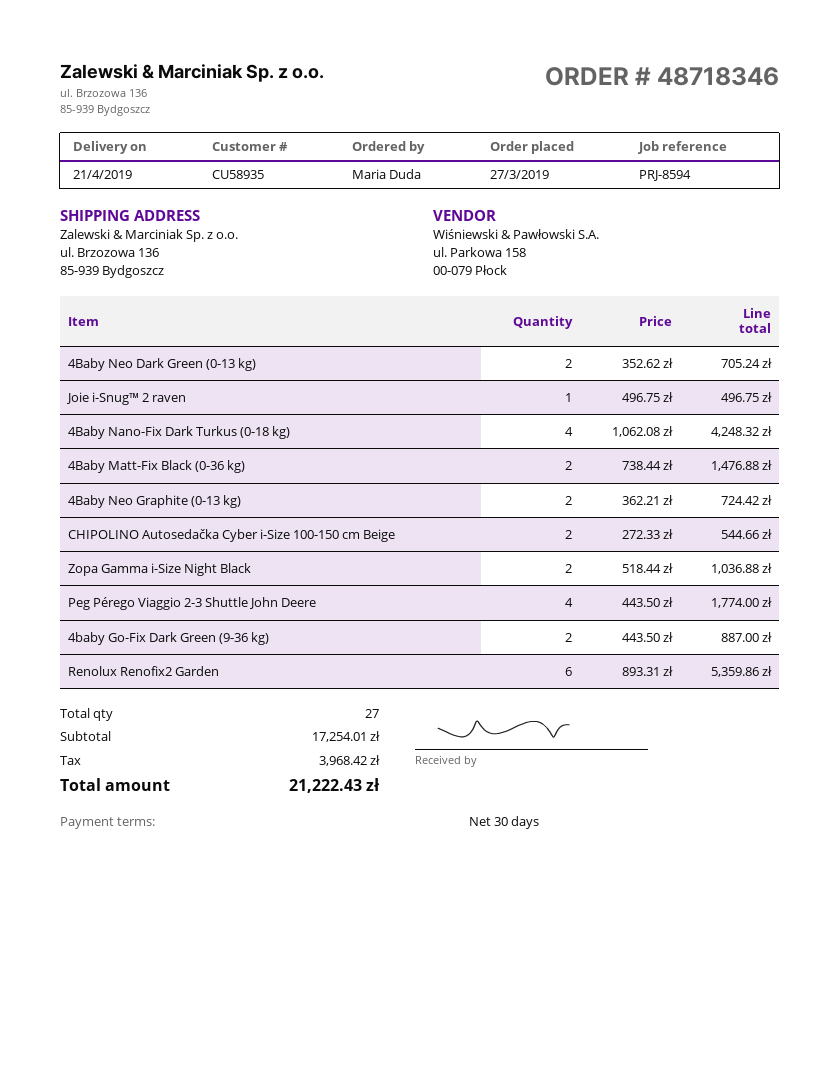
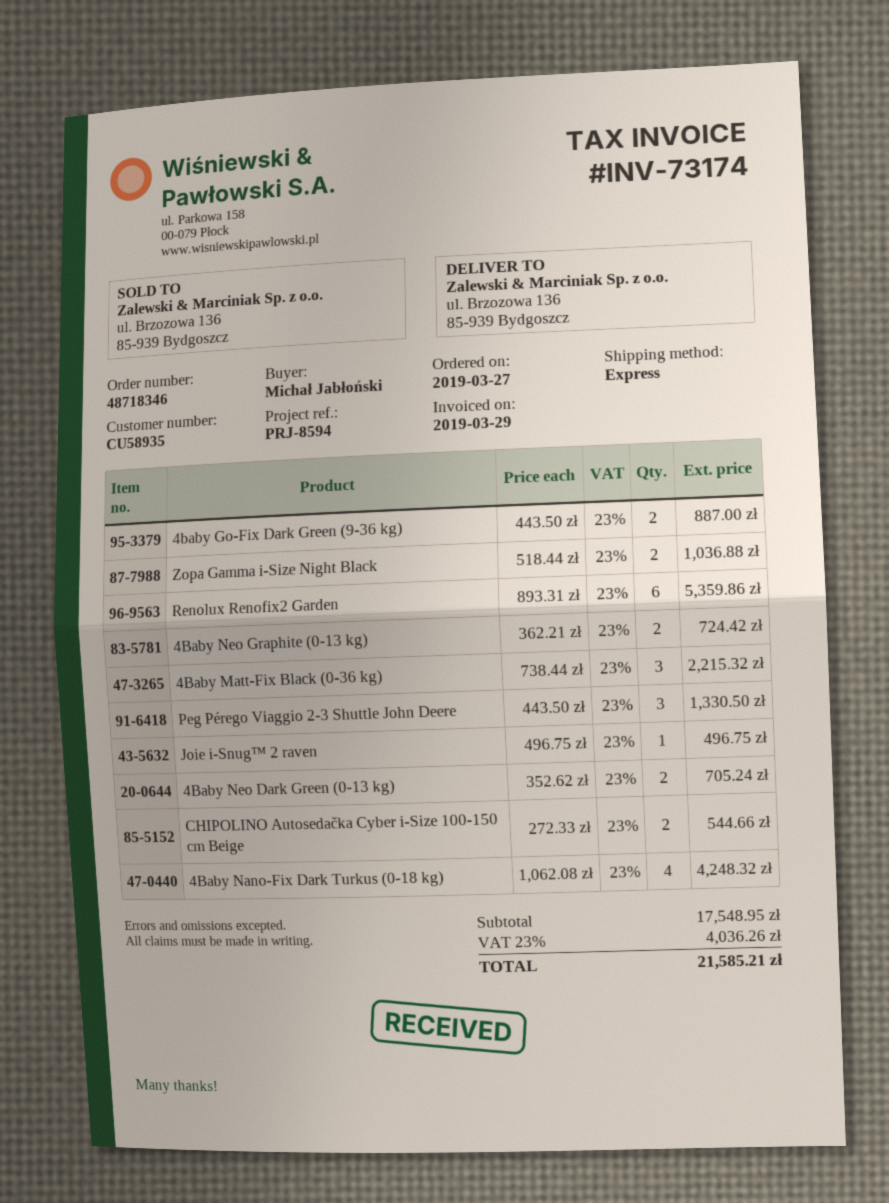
ordered by: Maria Duda -> Michał Jabłoński
4Baby Matt-Fix Black (0-36 kg): 2 x 738.44 = 1476.88 -> 3 x 738.44 = 2215.32
Peg Pérego Viaggio 2-3 Shuttle John Deere: 4 x 443.50 = 1774.00 -> 3 x 443.50 = 1330.50
subtotal: 17254.01 -> 17548.95
tax: 3968.42 -> 4036.26
total: 21222.43 -> 21585.21

